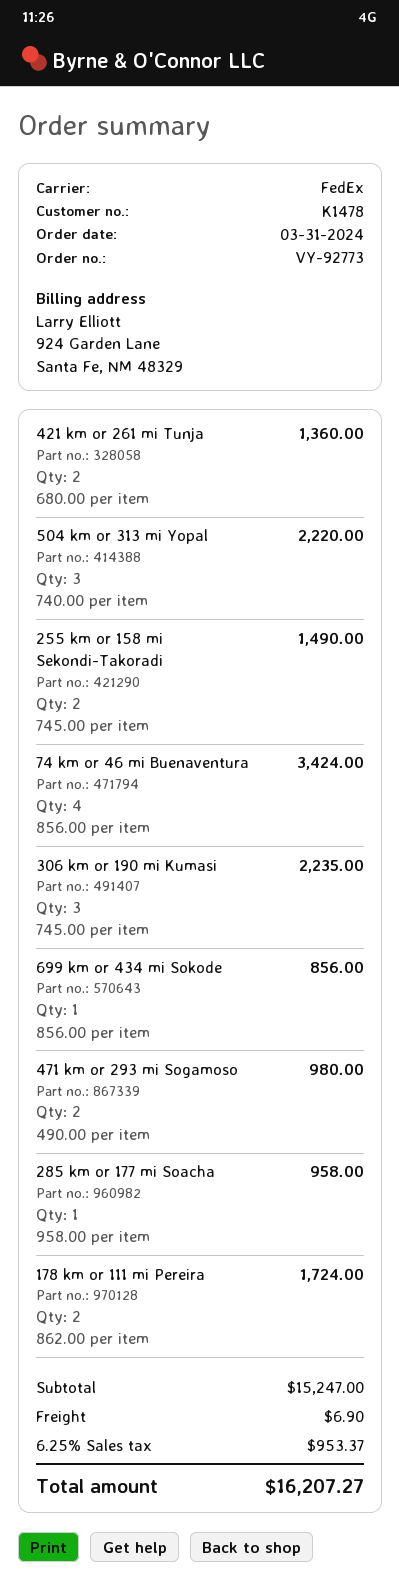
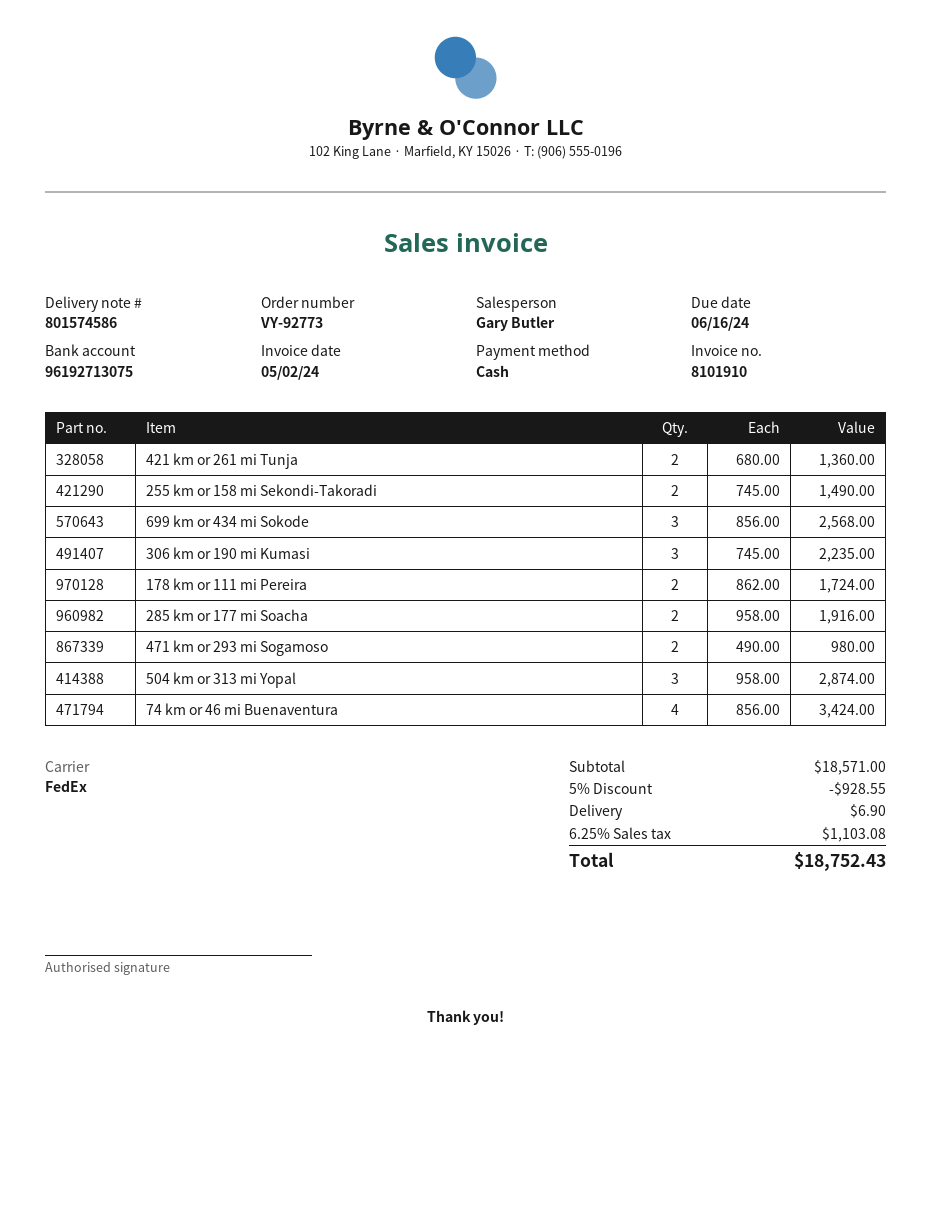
504 km or 313 mi Yopal: 3 x 740.00 = 2220.00 -> 3 x 958.00 = 2874.00
699 km or 434 mi Sokode: 1 x 856.00 = 856.00 -> 3 x 856.00 = 2568.00
285 km or 177 mi Soacha: 1 x 958.00 = 958.00 -> 2 x 958.00 = 1916.00
subtotal: 15247.00 -> 18571.00
discount: none -> 5% = 928.55
tax: 6.25% = 953.37 -> 6.25% = 1103.08
total: 16207.27 -> 18752.43

